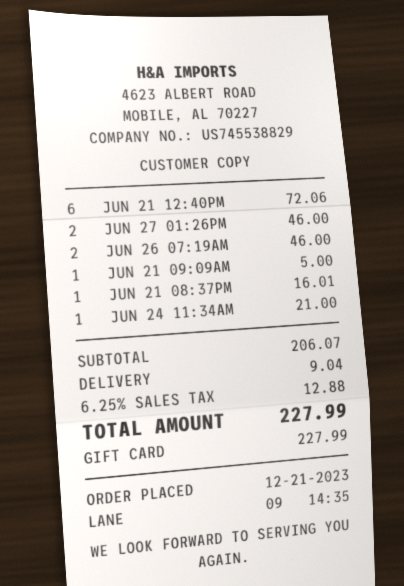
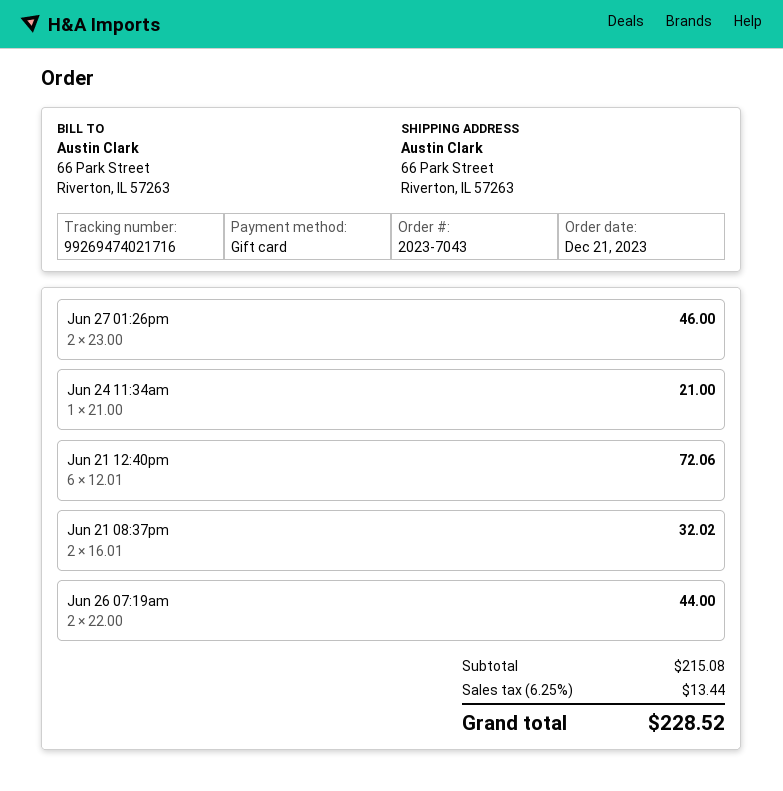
JUN 26 07:19AM: 2 for 46.00 -> 2 for 44.00
JUN 21 09:09AM: 1 for 5.00 -> none
JUN 21 08:37PM: 1 for 16.01 -> 2 for 32.02
subtotal: 206.07 -> 215.08
shipping: 9.04 -> none
tax: 6.25% = 12.88 -> 6.25% = 13.44
total: 227.99 -> 228.52

